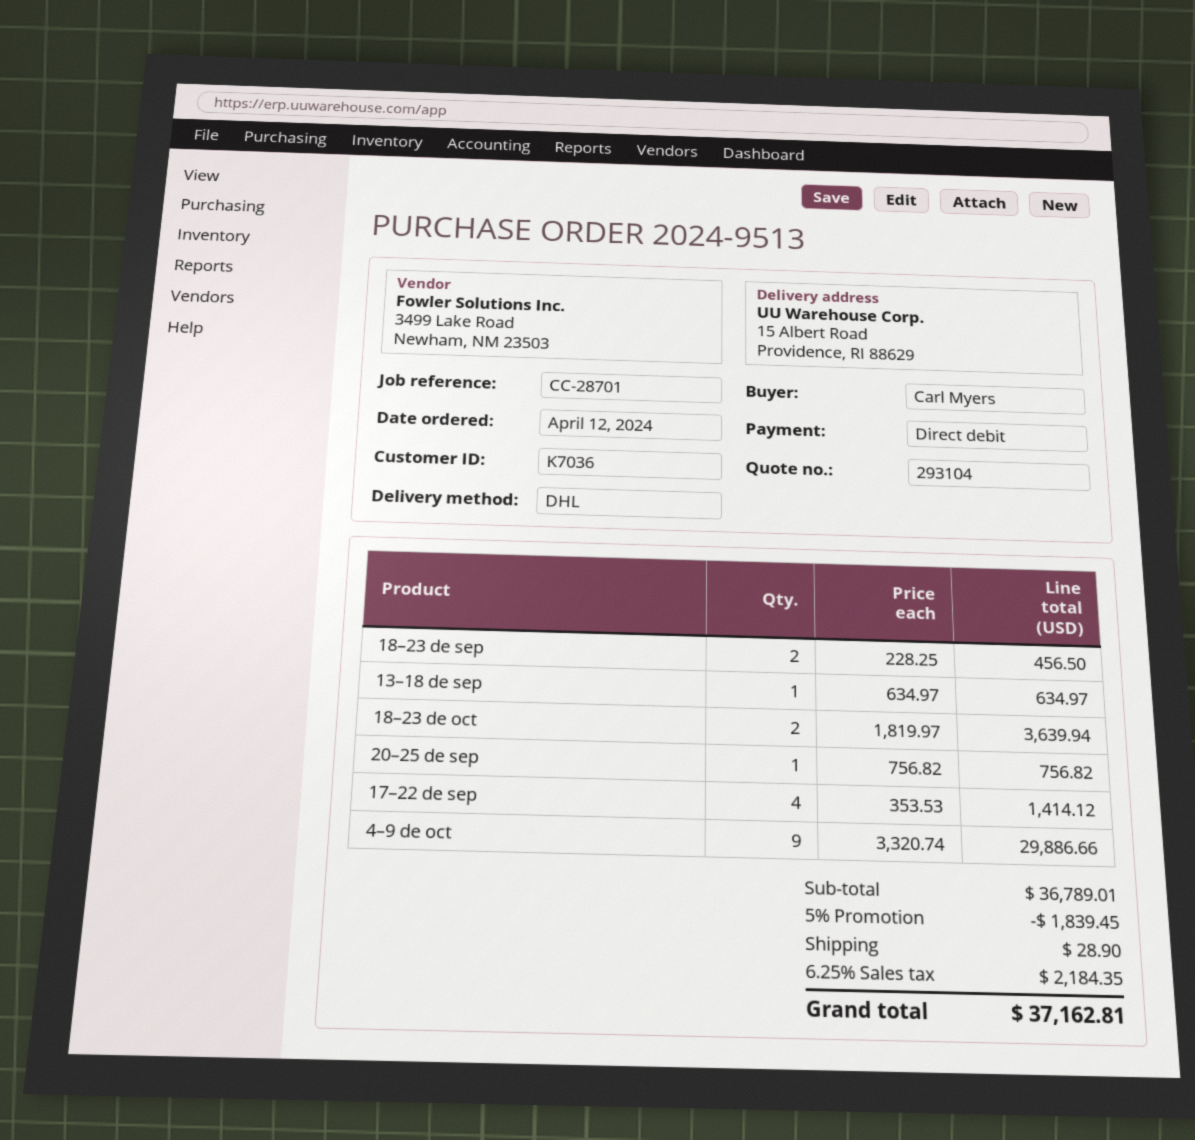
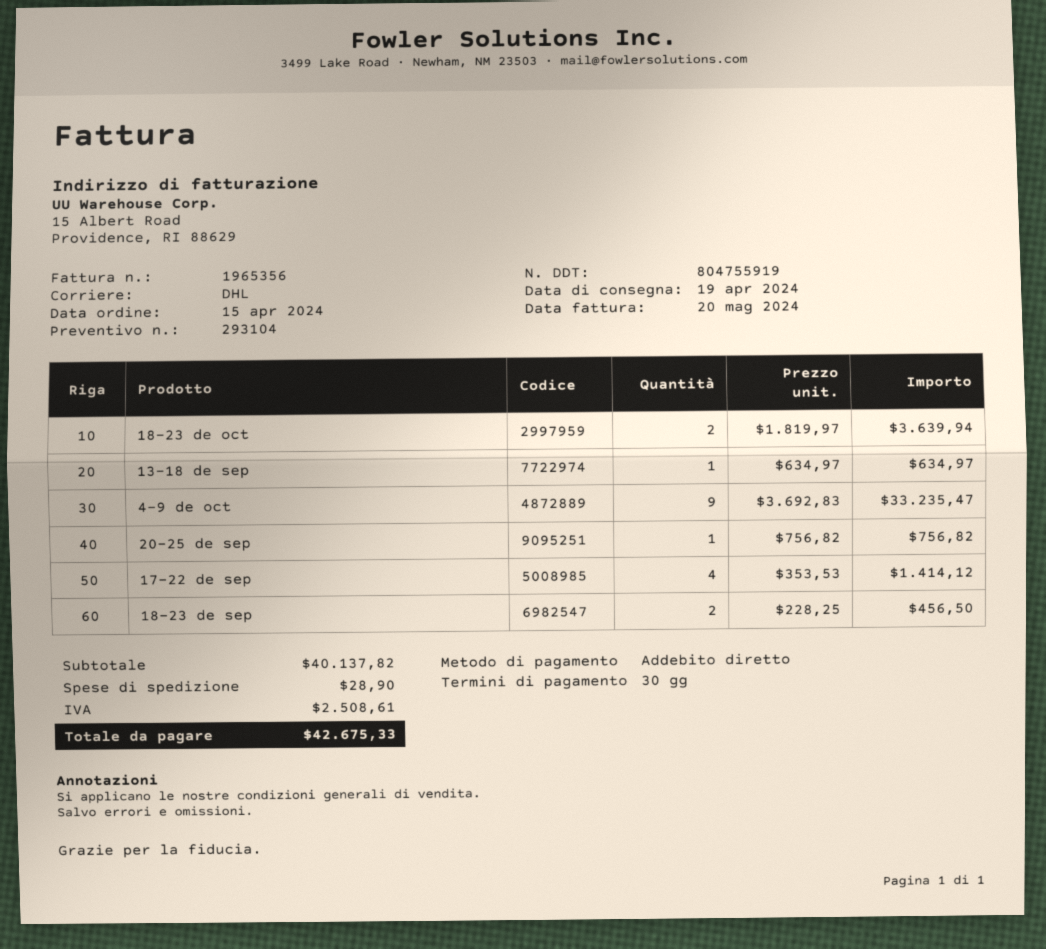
order date: 2024-04-12 -> 2024-04-15
4–9 de oct: 9 x 3320.74 = 29886.66 -> 9 x 3692.83 = 33235.47
subtotal: 36789.01 -> 40137.82
discount: 5% = 1839.45 -> none
tax: 2184.35 -> 2508.61
total: 37162.81 -> 42675.33

